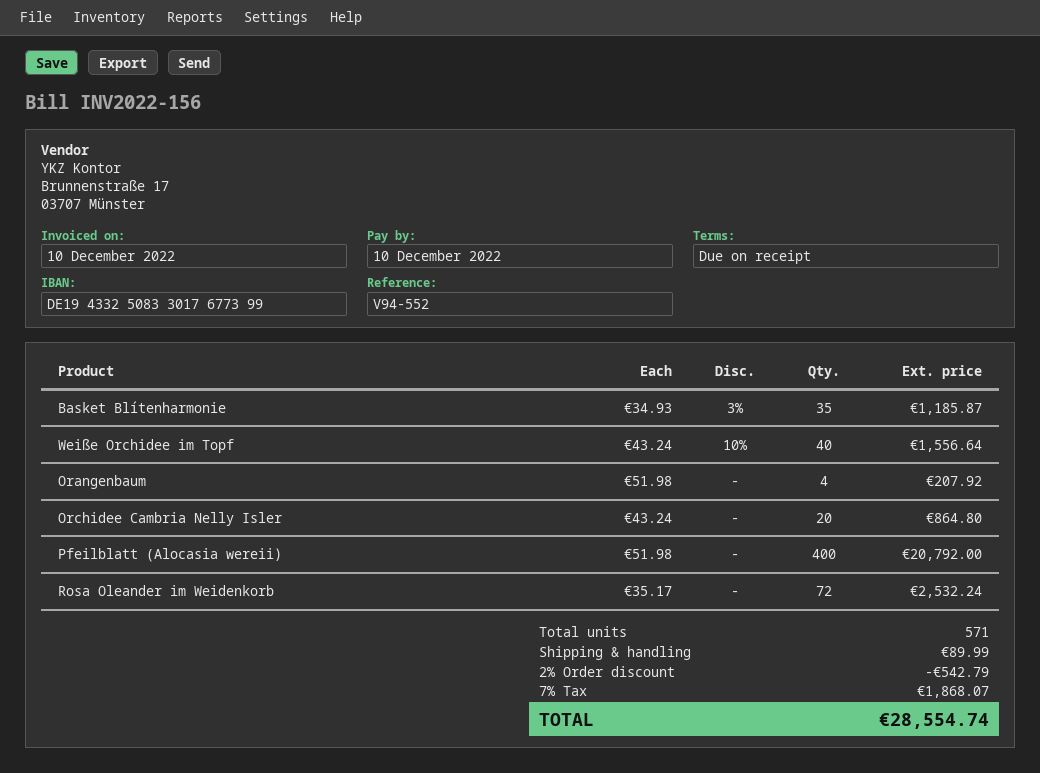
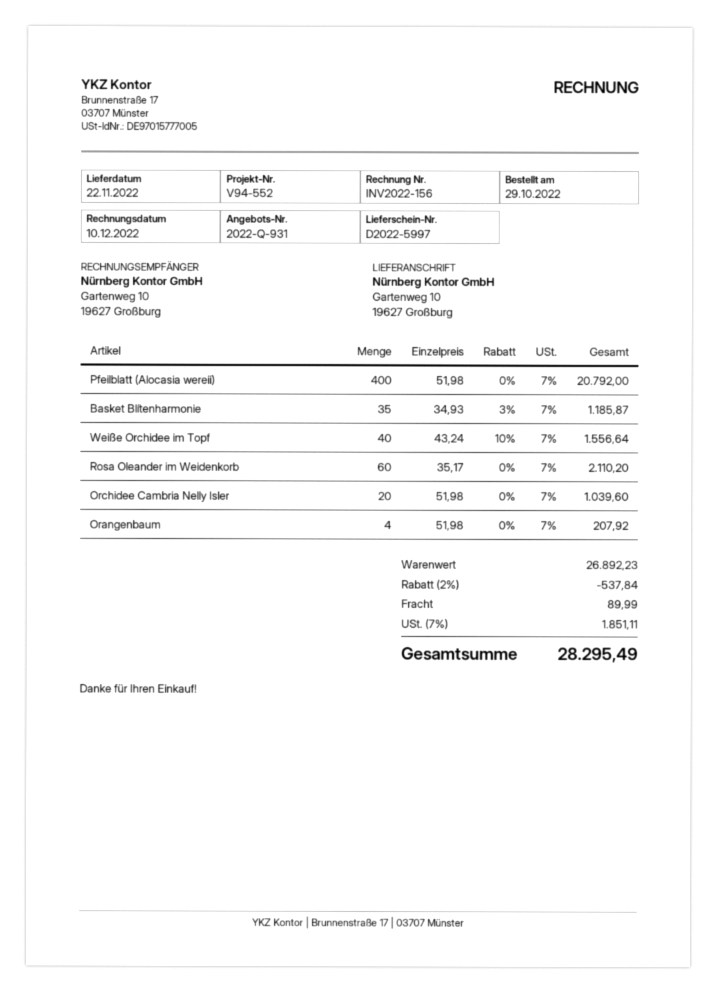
Orchidee Cambria Nelly Isler: 20 x 43.24 = 864.80 -> 20 x 51.98 = 1039.60
Rosa Oleander im Weidenkorb: 72 x 35.17 = 2532.24 -> 60 x 35.17 = 2110.20
discount: 2% = 542.79 -> 2% = 537.84
tax: 7% = 1868.07 -> 7% = 1851.11
total: 28554.74 -> 28295.49

